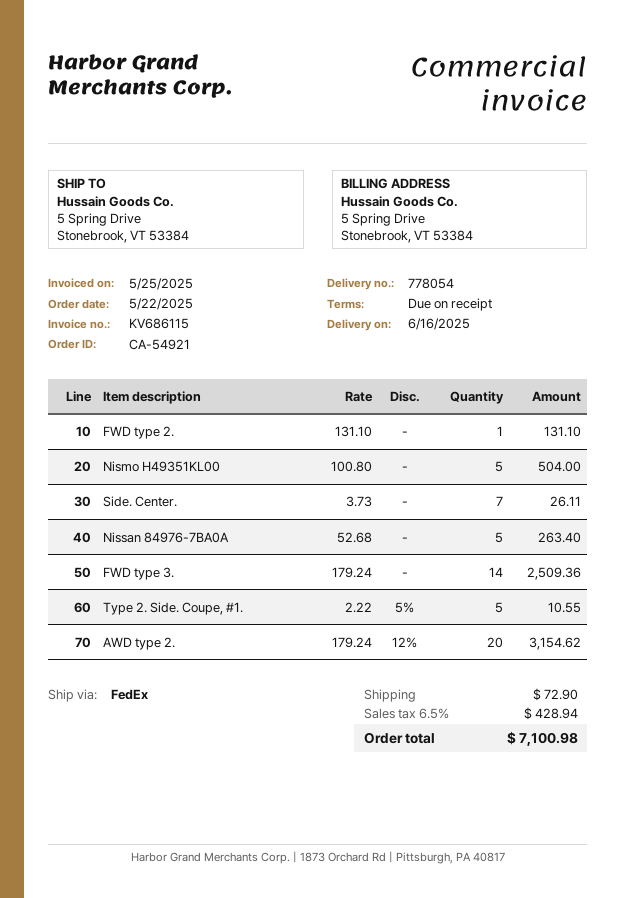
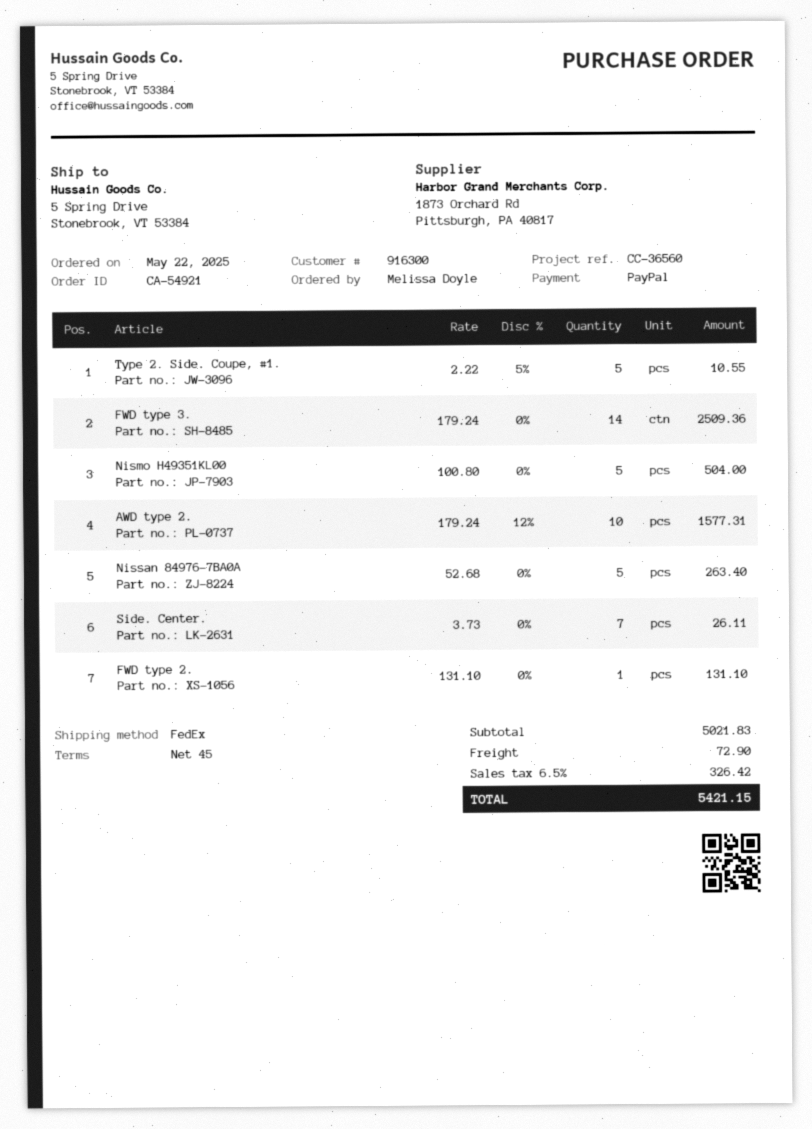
payment terms: on receipt -> 45 days
AWD type 2.: 20 x 179.24 - 12% = 3154.62 -> 10 x 179.24 - 12% = 1577.31
tax: 6.5% = 428.94 -> 6.5% = 326.42
total: 7100.98 -> 5421.15

